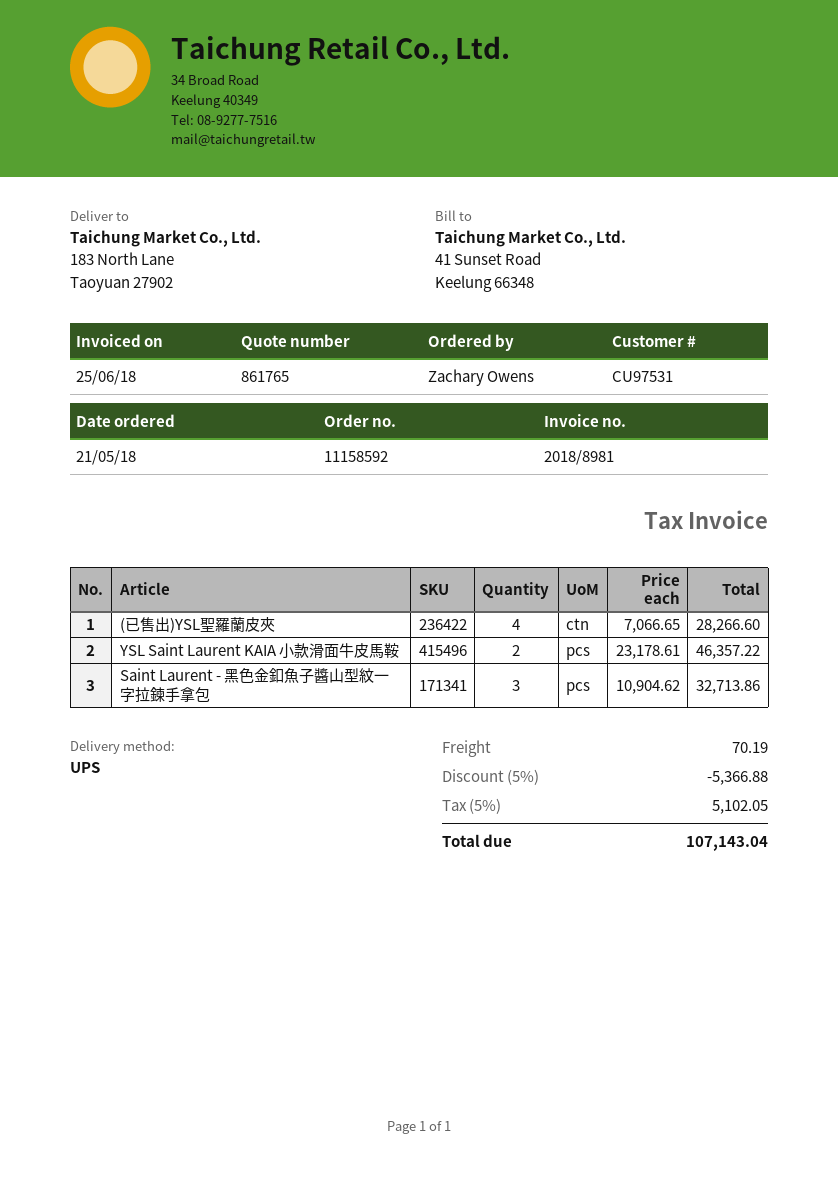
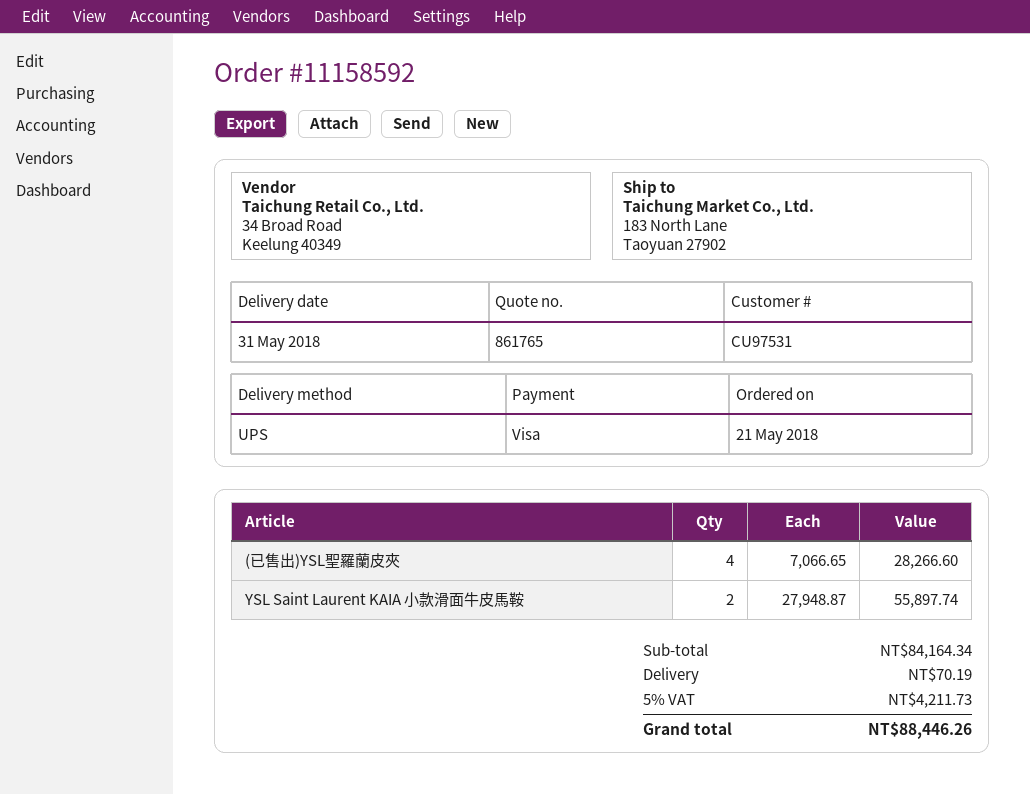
YSL Saint Laurent KAIA 小款滑面牛皮馬鞍: 2 x 23178.61 = 46357.22 -> 2 x 27948.87 = 55897.74
Saint Laurent - 黑色金釦魚子醬山型紋一字拉鍊手拿包: 3 x 10904.62 = 32713.86 -> none
discount: 5% = 5366.88 -> none
tax: 5% = 5102.05 -> 5% = 4211.73
total: 107143.04 -> 88446.26

